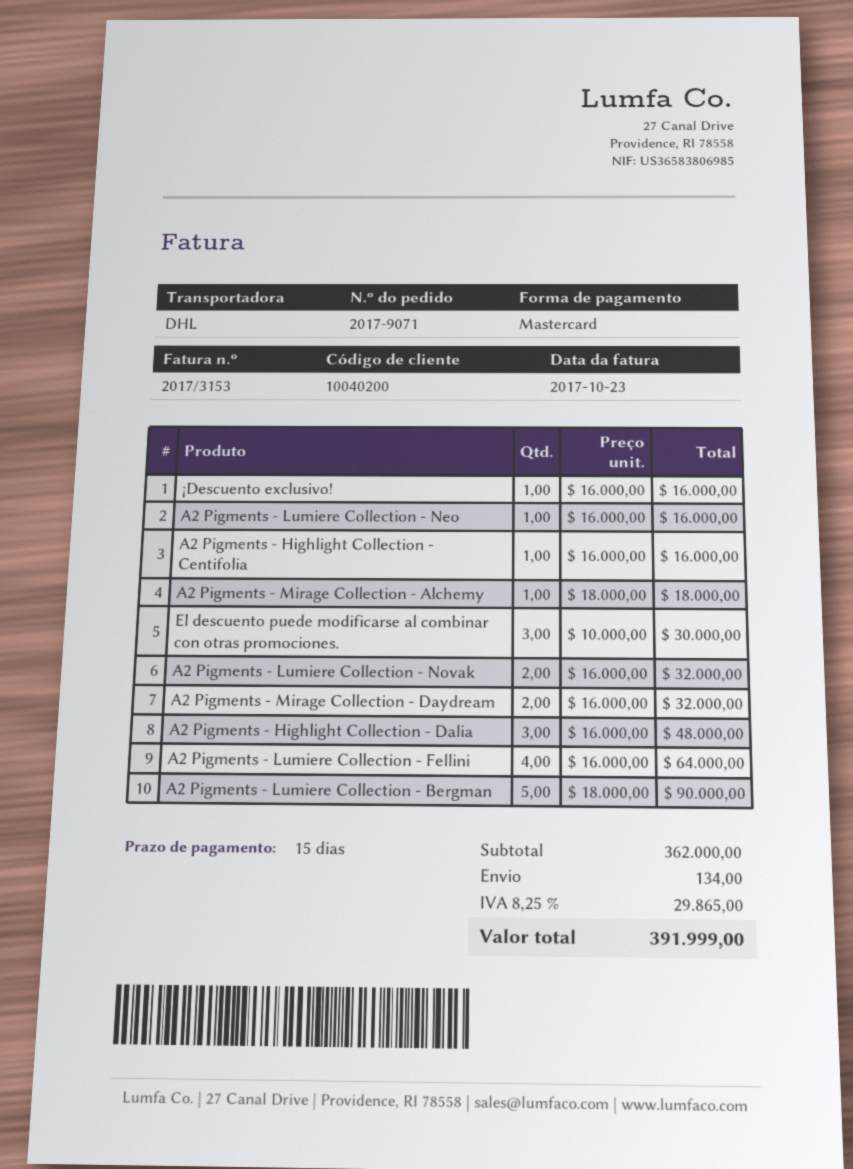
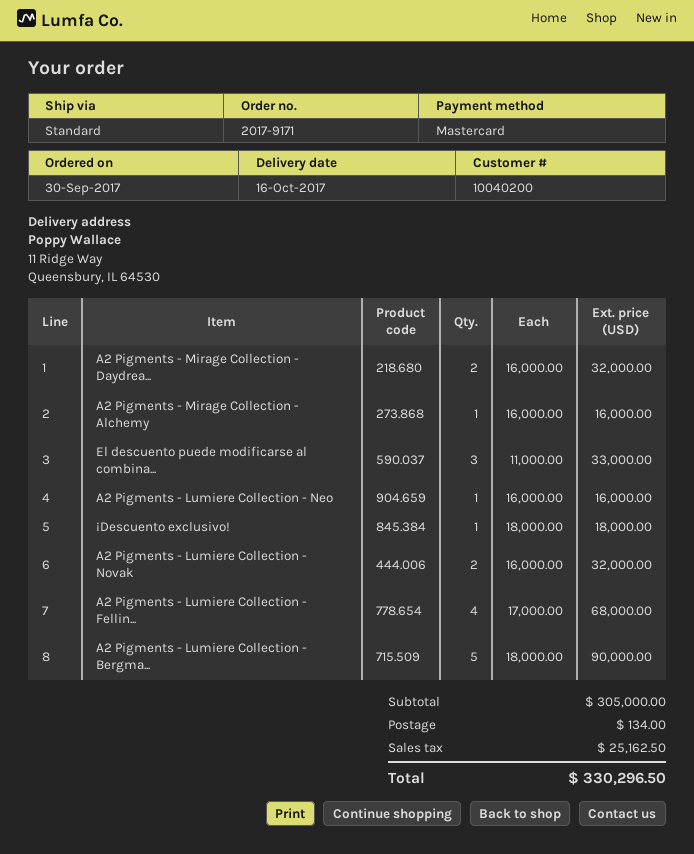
order number: 2017-9071 -> 2017-9171
shipping method: DHL -> standard
¡Descuento exclusivo!: 1 x 16000.00 = 16000.00 -> 1 x 18000.00 = 18000.00
A2 Pigments - Highlight Collection - Centifolia: 1 x 16000.00 = 16000.00 -> none
A2 Pigments - Mirage Collection - Alchemy: 1 x 18000.00 = 18000.00 -> 1 x 16000.00 = 16000.00
El descuento puede modificarse al combinar con otras promociones.: 3 x 10000.00 = 30000.00 -> 3 x 11000.00 = 33000.00
A2 Pigments - Highlight Collection - Dalia: 3 x 16000.00 = 48000.00 -> none
A2 Pigments - Lumiere Collection - Fellini: 4 x 16000.00 = 64000.00 -> 4 x 17000.00 = 68000.00
subtotal: 362000.00 -> 305000.00
tax: 29865.00 -> 25162.50
total: 391999.00 -> 330296.50

